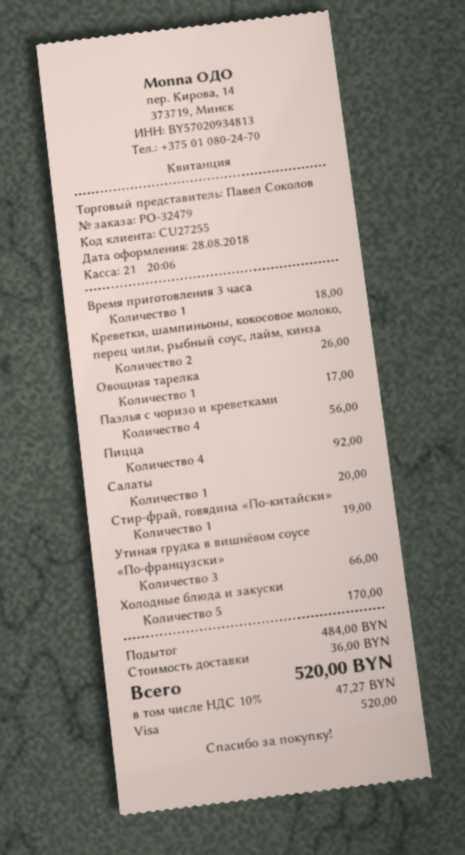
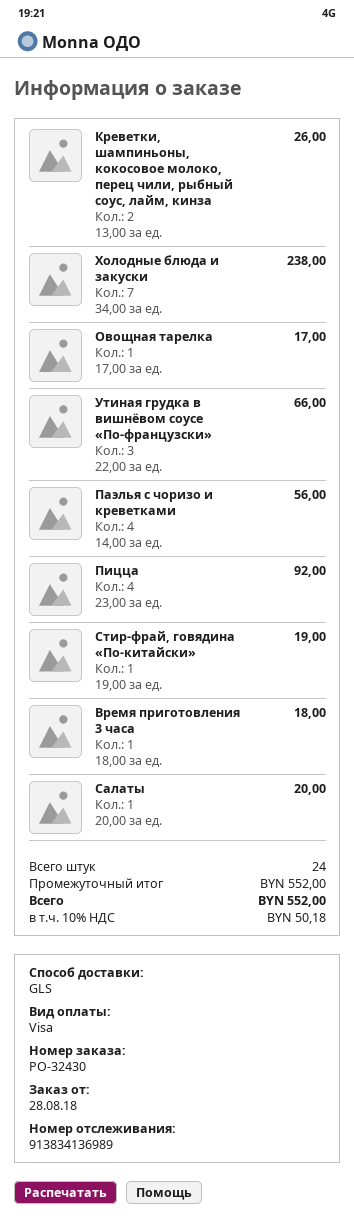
order number: PO-32479 -> PO-32430
Холодные блюда и закуски: 5 for 170.00 -> 7 for 238.00
subtotal: 484.00 -> 552.00
shipping: 36.00 -> none
tax: 10% = 47.27 -> 10% = 50.18
total: 520.00 -> 552.00

